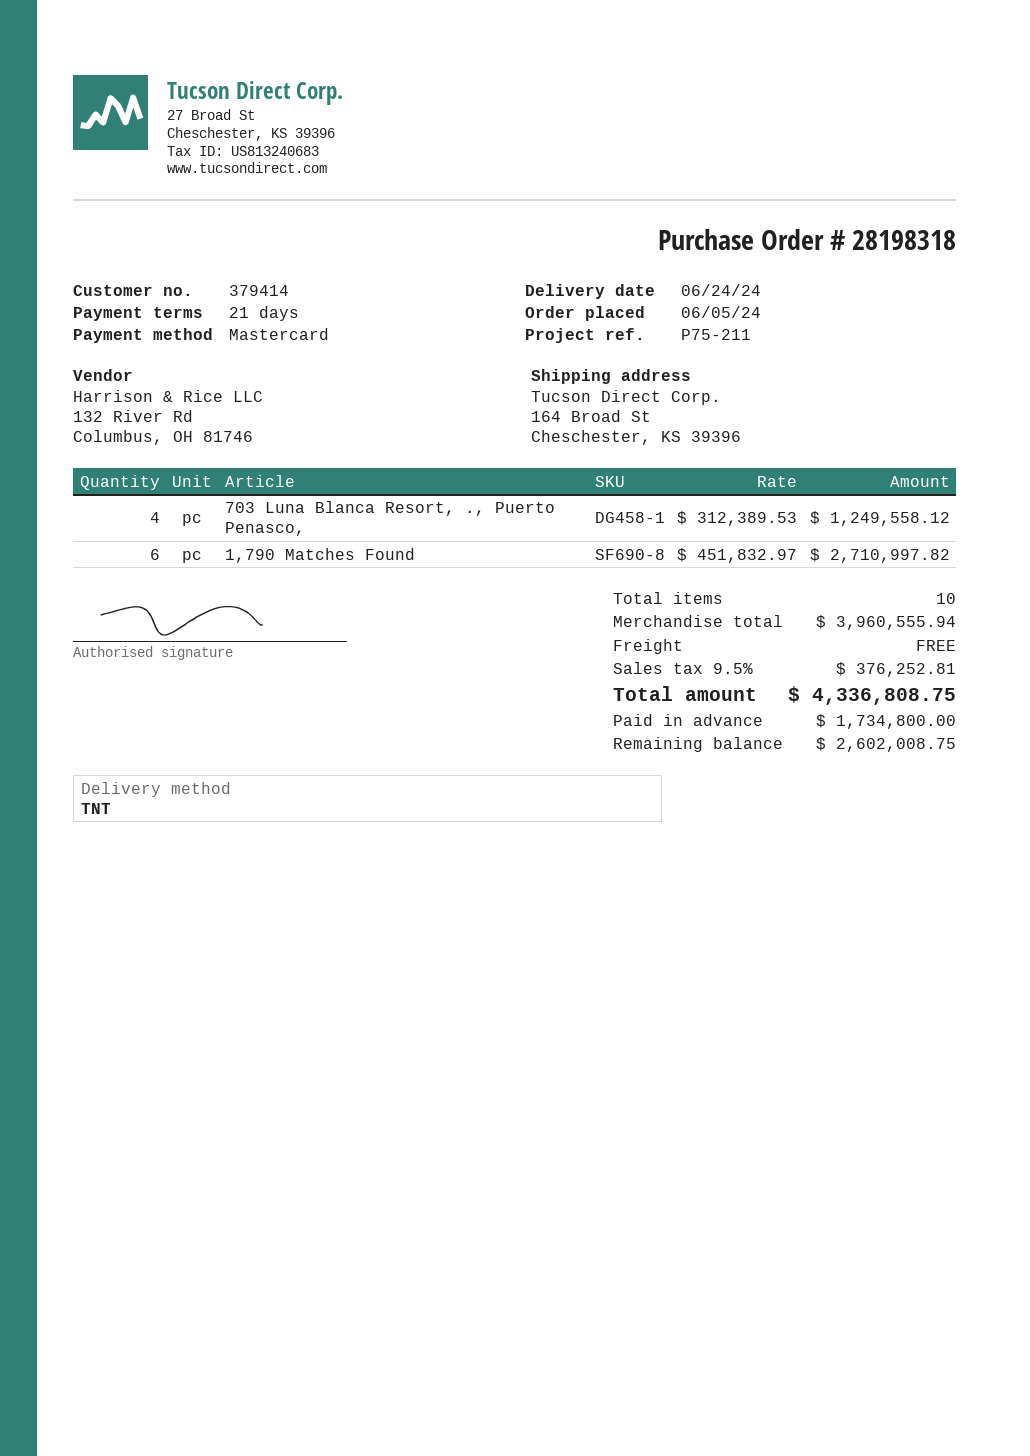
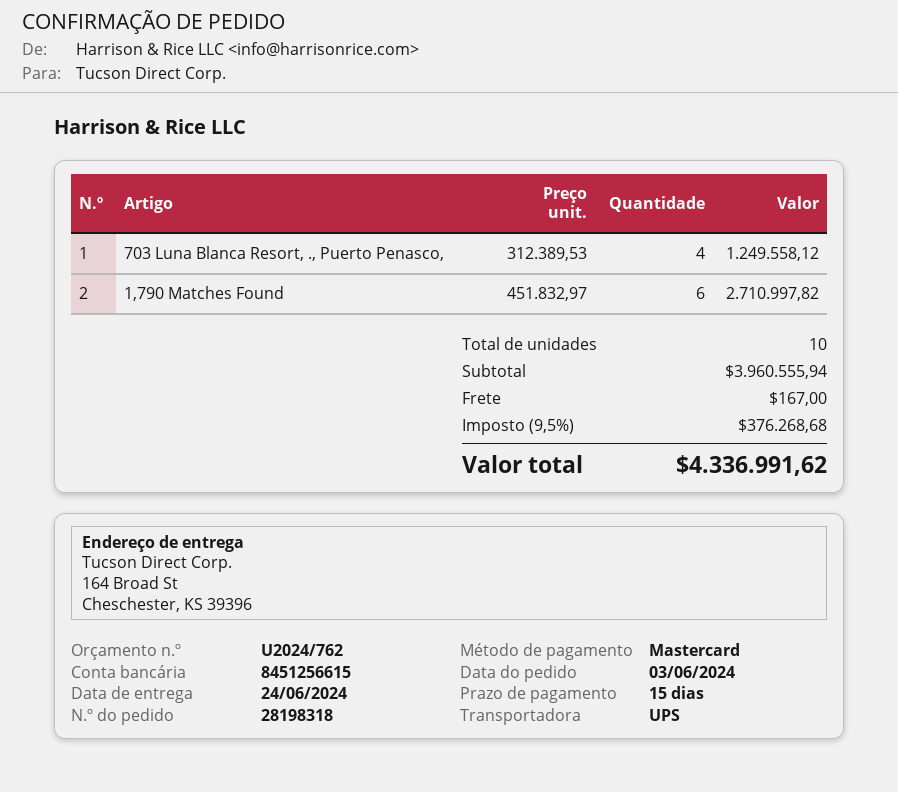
order date: 2024-06-05 -> 2024-06-03
payment terms: 21 days -> 15 days
shipping method: TNT -> UPS
shipping: 0.00 -> 167.00
tax: 9.5% = 376252.81 -> 9.5% = 376268.68
total: 4336808.75 -> 4336991.62

